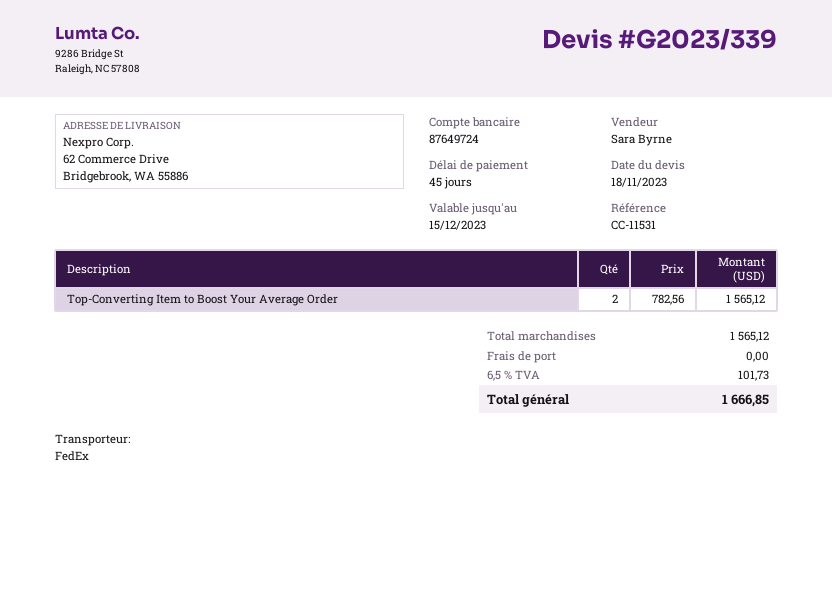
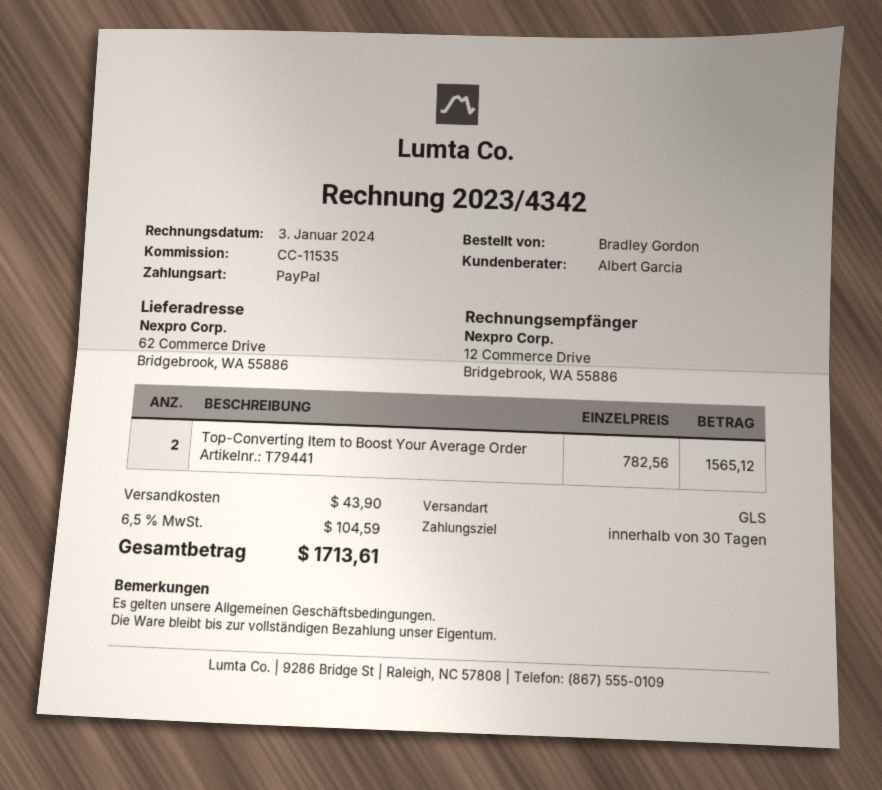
payment terms: 45 days -> 30 days
reference: CC-11531 -> CC-11535
sales rep: Sara Byrne -> Albert Garcia
shipping method: FedEx -> GLS
shipping: 0.00 -> 43.90
tax: 6.5% = 101.73 -> 6.5% = 104.59
total: 1666.85 -> 1713.61

